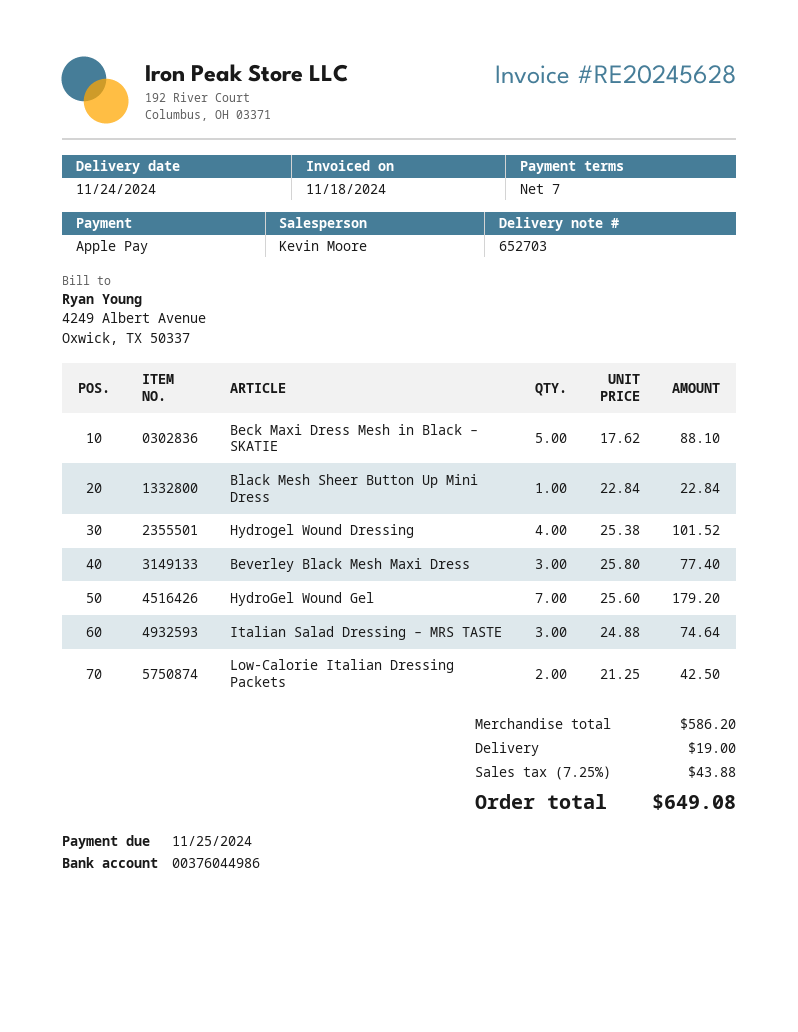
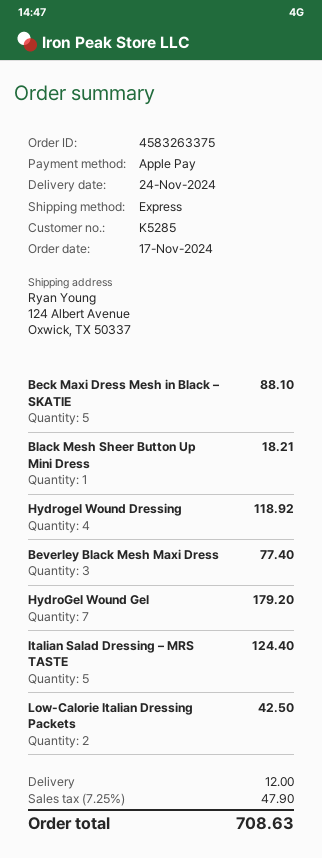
Black Mesh Sheer Button Up Mini Dress: 1 for 22.84 -> 1 for 18.21
Hydrogel Wound Dressing: 4 for 101.52 -> 4 for 118.92
Italian Salad Dressing – MRS TASTE: 3 for 74.64 -> 5 for 124.40
shipping: 19.00 -> 12.00
tax: 7.25% = 43.88 -> 7.25% = 47.90
total: 649.08 -> 708.63

